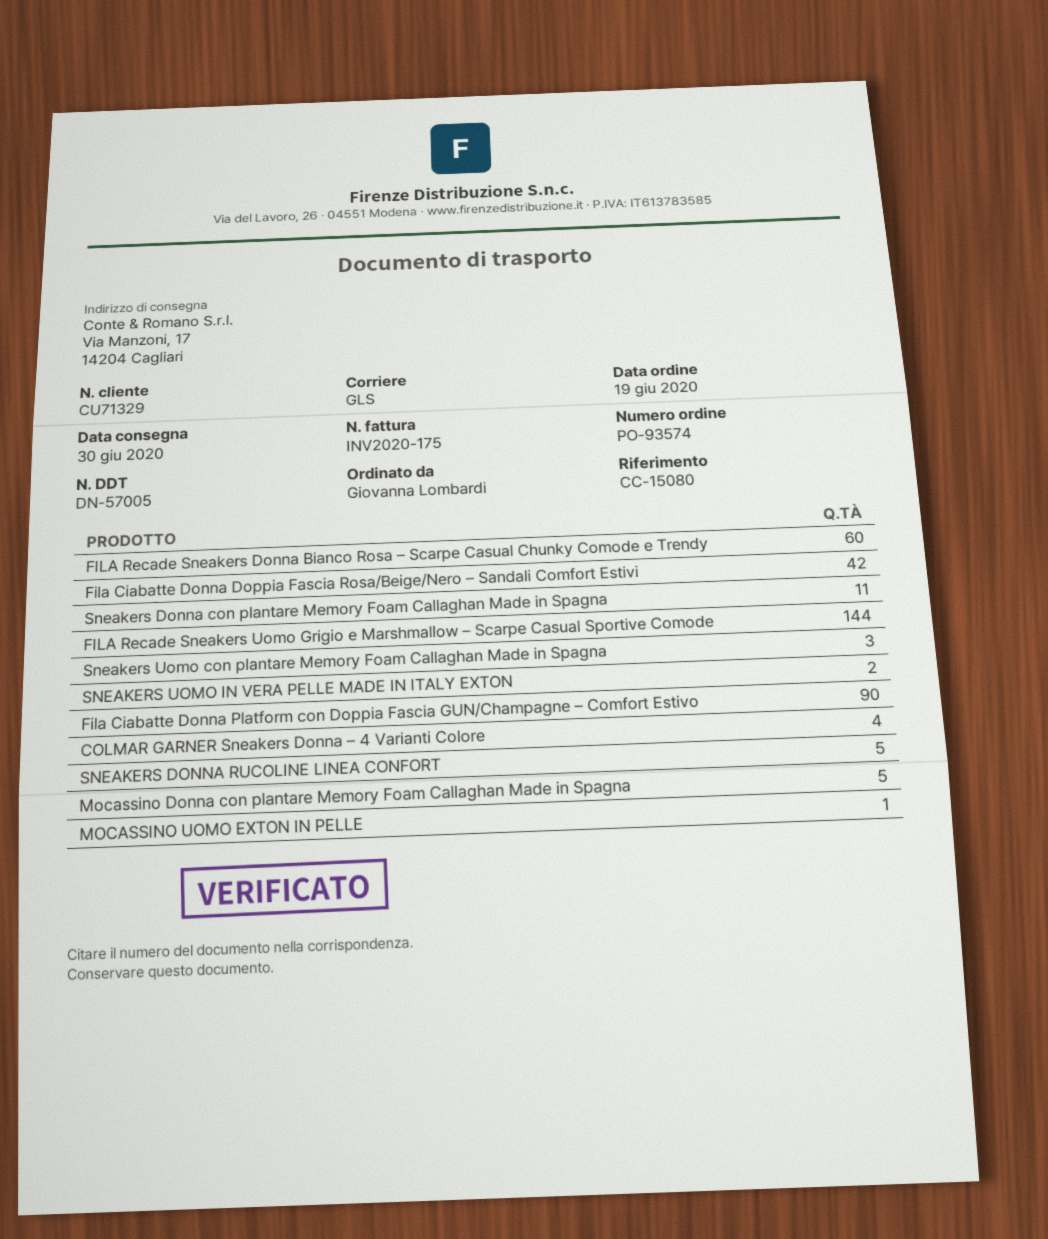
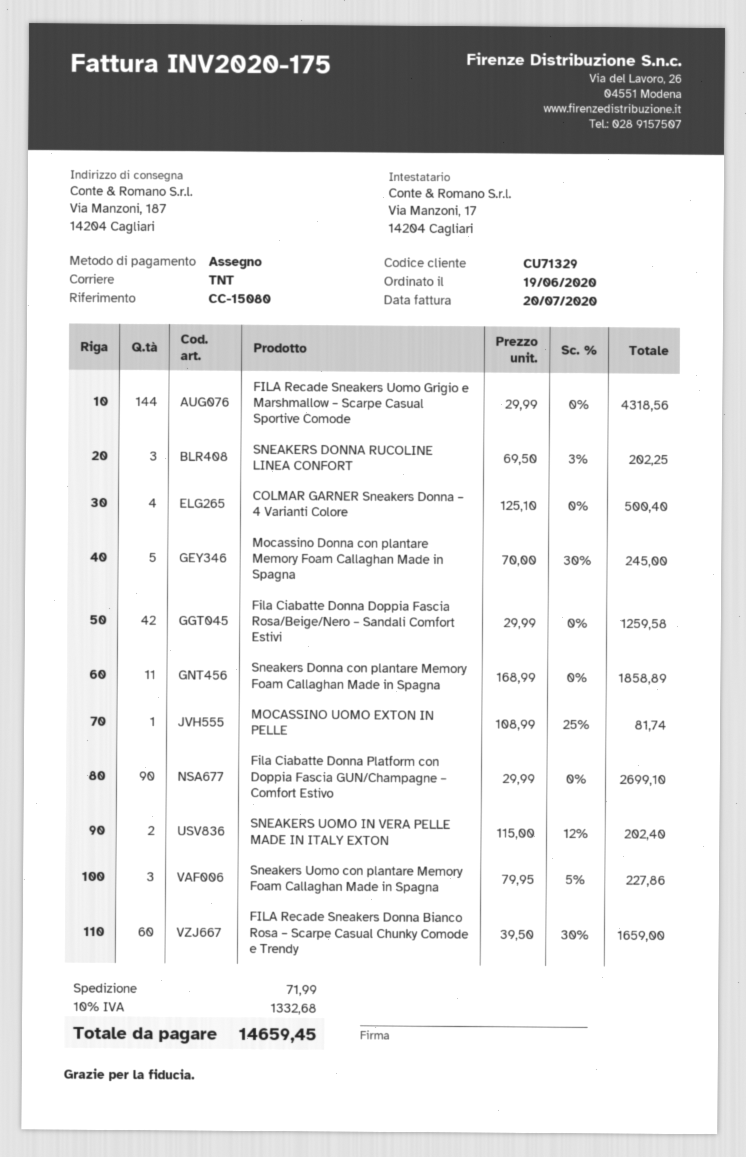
shipping method: GLS -> TNT
ship to: Via Manzoni, 17, 14204 Cagliari -> Via Manzoni, 187, 14204 Cagliari
SNEAKERS DONNA RUCOLINE LINEA CONFORT: 5 -> 3

